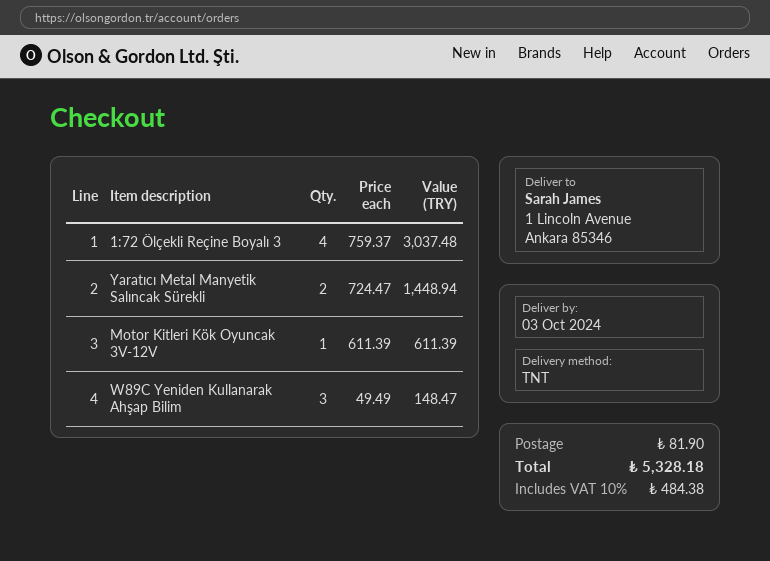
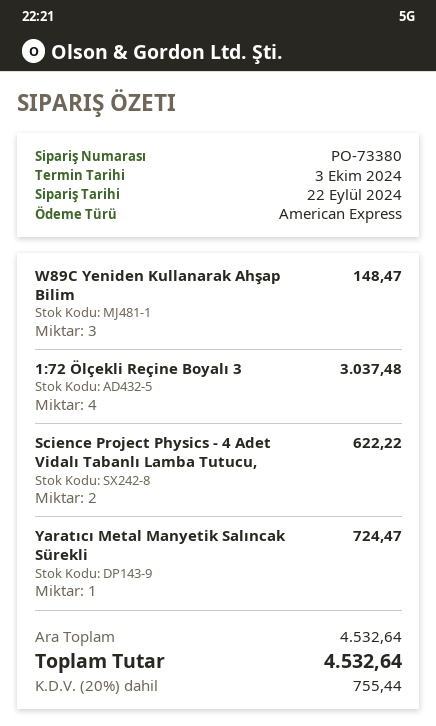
Yaratıcı Metal Manyetik Salıncak Sürekli: 2 for 1448.94 -> 1 for 724.47
Motor Kitleri Kök Oyuncak 3V-12V: 1 for 611.39 -> none
Science Project Physics - 4 Adet Vidalı Tabanlı Lamba Tutucu,: none -> 2 for 622.22
shipping: 81.90 -> none
tax: 10% = 484.38 -> 20% = 755.44
total: 5328.18 -> 4532.64

